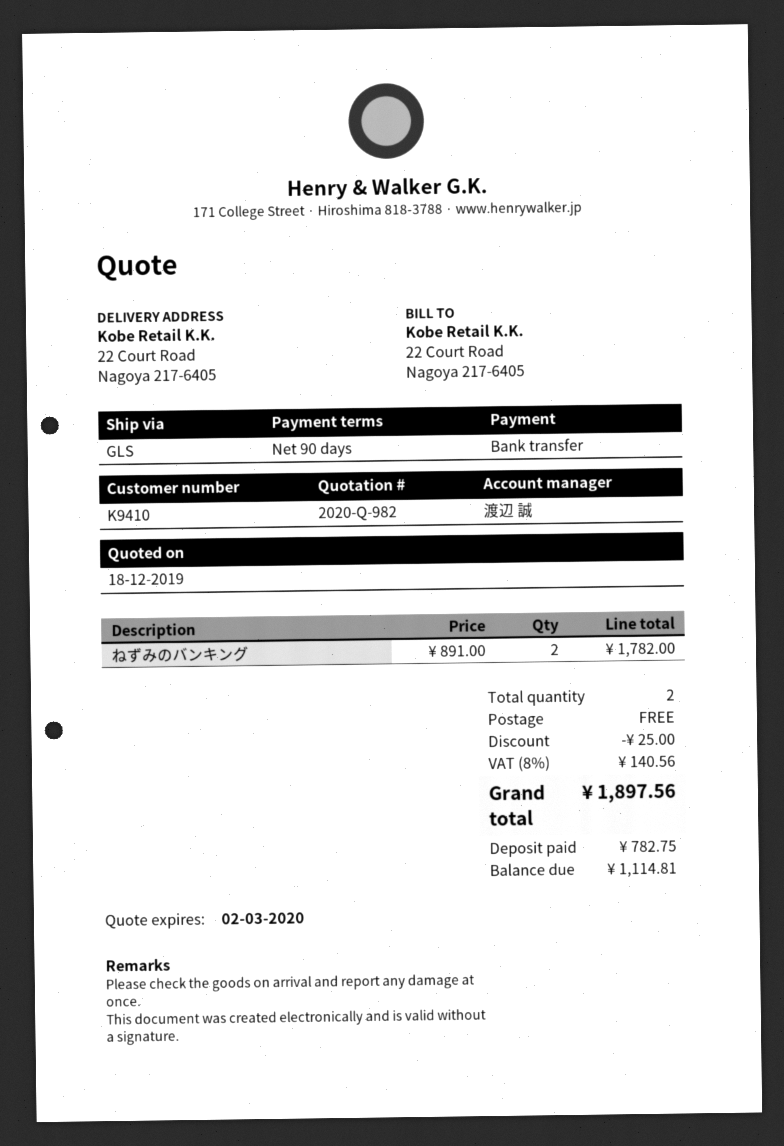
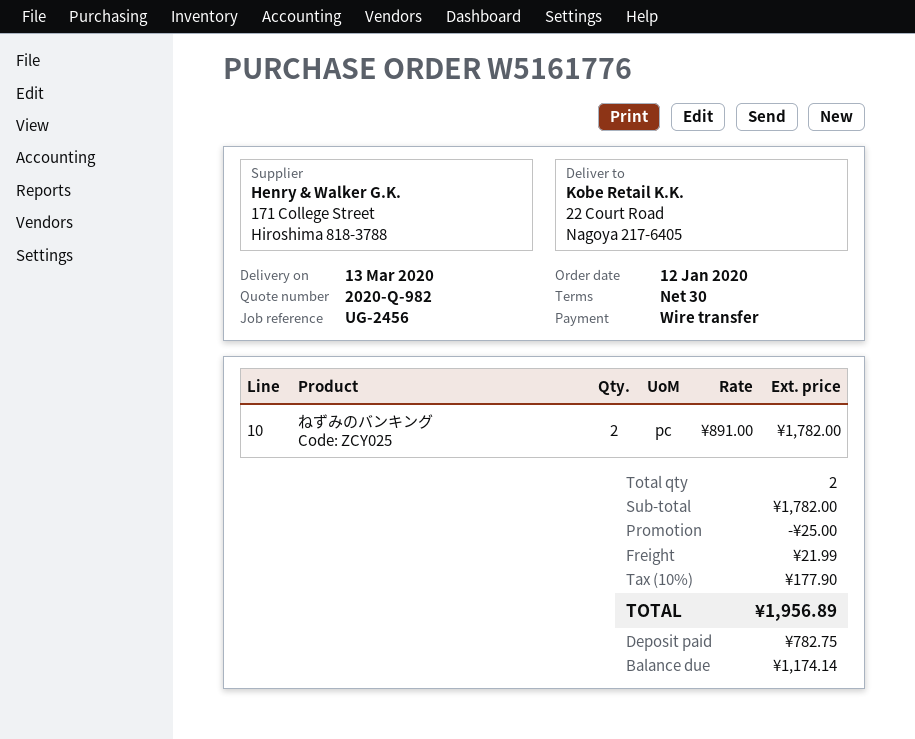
payment terms: 90 days -> 30 days
shipping: 0.00 -> 21.99
tax: 8% = 140.56 -> 10% = 177.90
total: 1897.56 -> 1956.89
balance: 1114.81 -> 1174.14

